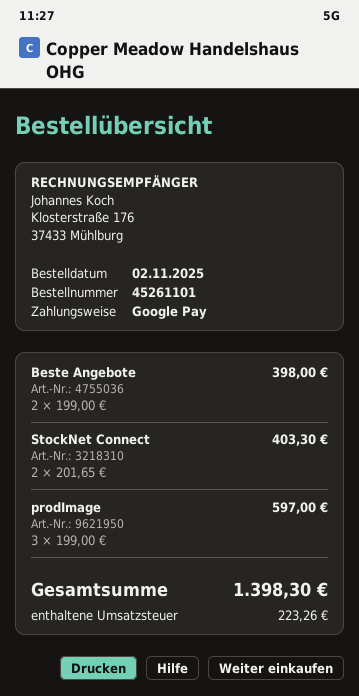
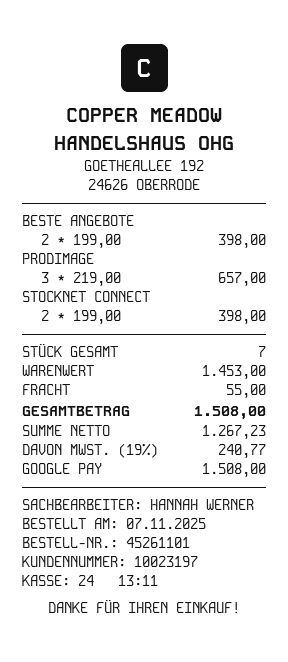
order date: 2025-11-02 -> 2025-11-07
StockNet Connect: 2 x 201.65 = 403.30 -> 2 x 199.00 = 398.00
prodImage: 3 x 199.00 = 597.00 -> 3 x 219.00 = 657.00
shipping: none -> 55.00
tax: 223.26 -> 240.77
total: 1398.30 -> 1508.00

